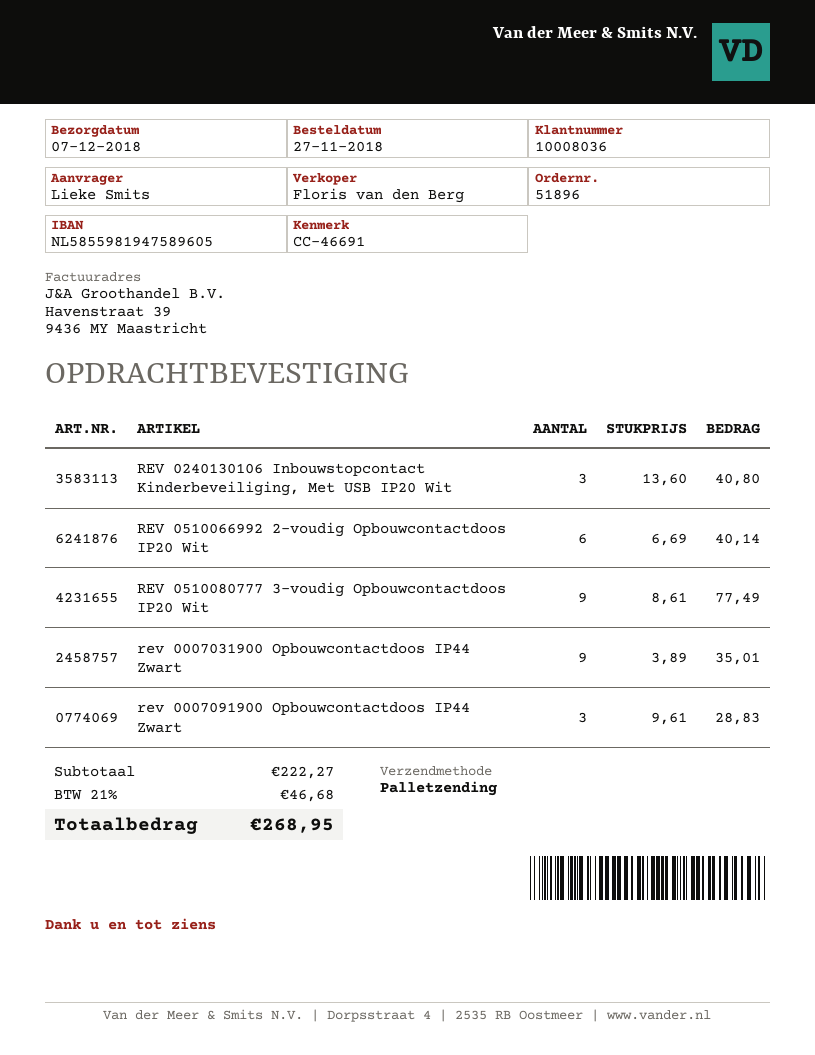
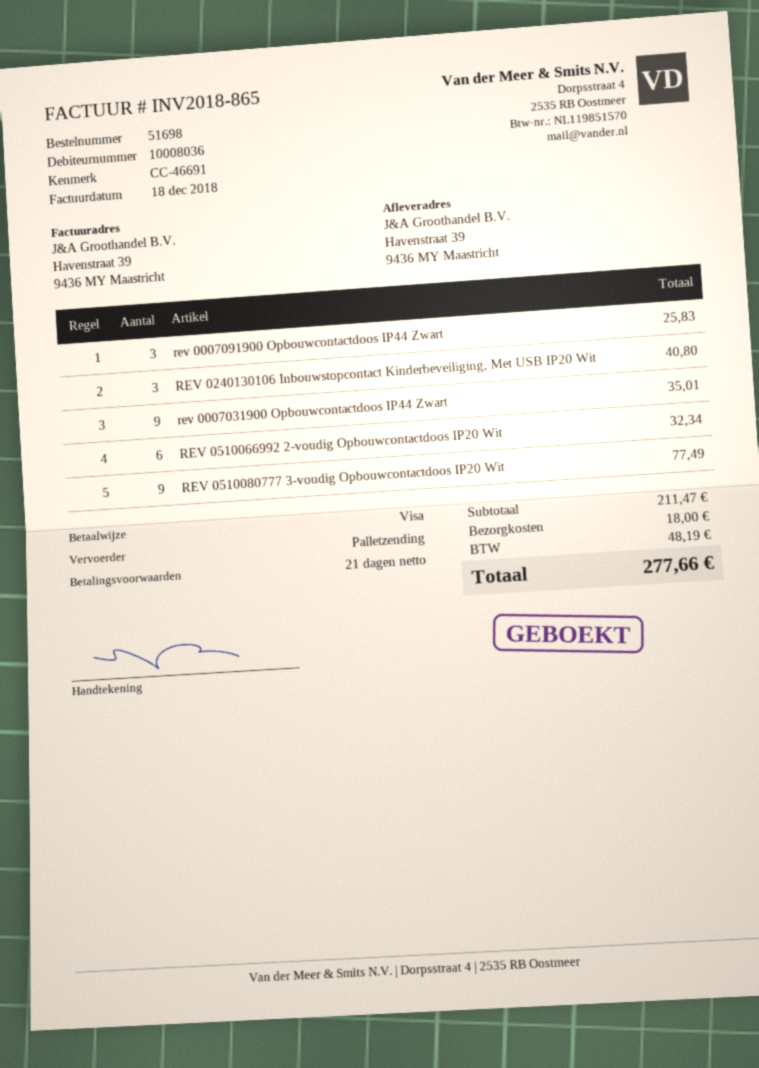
order number: 51896 -> 51698
REV 0510066992 2-voudig Opbouwcontactdoos IP20 Wit: 6 for 40.14 -> 6 for 32.34
rev 0007091900 Opbouwcontactdoos IP44 Zwart: 3 for 28.83 -> 3 for 25.83
subtotal: 222.27 -> 211.47
shipping: none -> 18.00
tax: 46.68 -> 48.19
total: 268.95 -> 277.66

